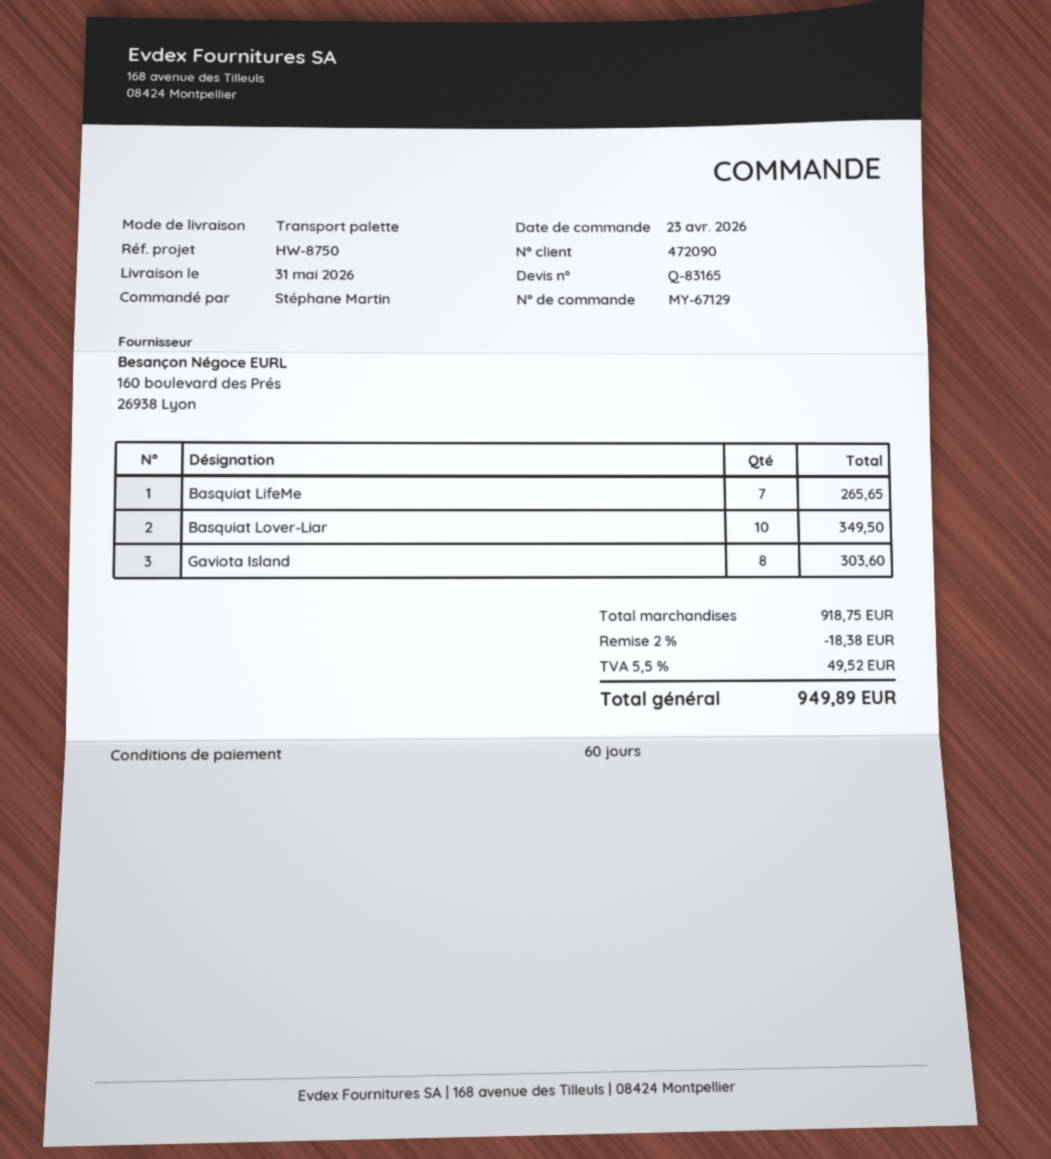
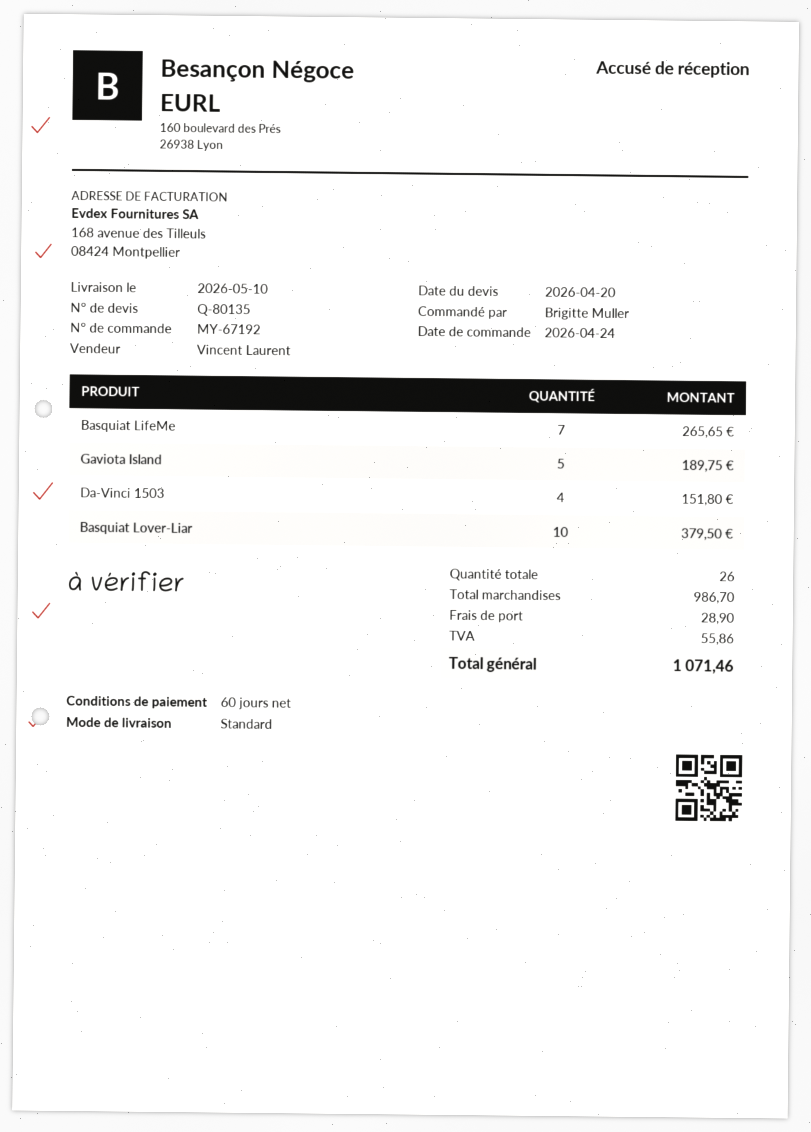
quote number: Q-83165 -> Q-80135
order number: MY-67129 -> MY-67192
order date: 2026-04-23 -> 2026-04-24
delivery date: 2026-05-31 -> 2026-05-10
ordered by: Stéphane Martin -> Brigitte Muller
shipping method: pallet freight -> standard
Basquiat Lover-Liar: 10 for 349.50 -> 10 for 379.50
Gaviota Island: 8 for 303.60 -> 5 for 189.75
Da-Vinci 1503: none -> 4 for 151.80
subtotal: 918.75 -> 986.70
discount: 2% = 18.38 -> none
shipping: none -> 28.90
tax: 49.52 -> 55.86
total: 949.89 -> 1071.46

